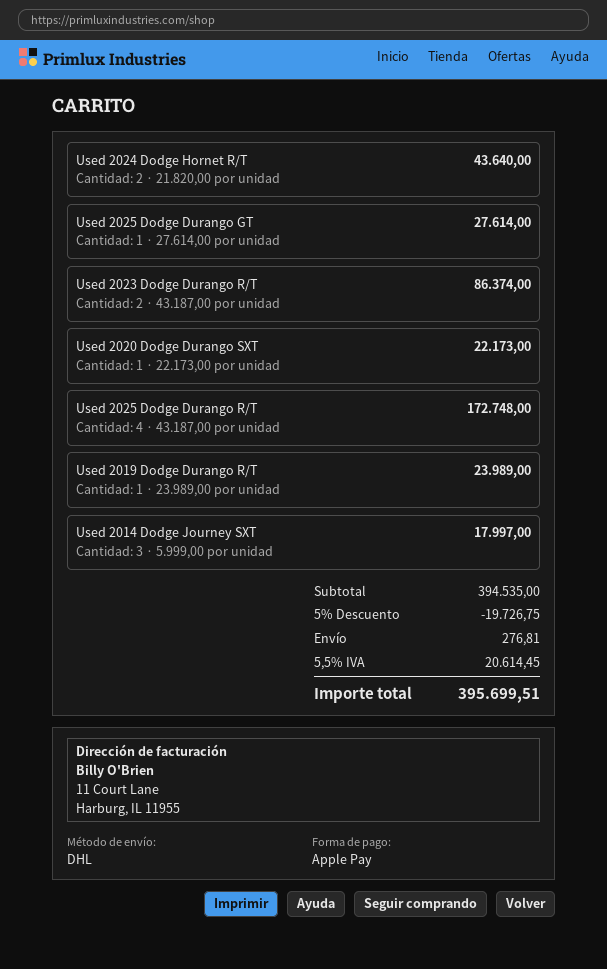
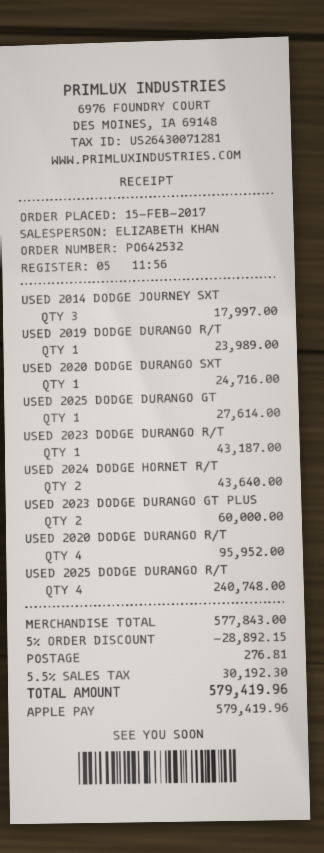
Used 2023 Dodge Durango R/T: 2 for 86374.00 -> 1 for 43187.00
Used 2020 Dodge Durango SXT: 1 for 22173.00 -> 1 for 24716.00
Used 2025 Dodge Durango R/T: 4 for 172748.00 -> 4 for 240748.00
USED 2023 DODGE DURANGO GT PLUS: none -> 2 for 60000.00
USED 2020 DODGE DURANGO R/T: none -> 4 for 95952.00
subtotal: 394535.00 -> 577843.00
discount: 5% = 19726.75 -> 5% = 28892.15
tax: 5.5% = 20614.45 -> 5.5% = 30192.30
total: 395699.51 -> 579419.96

